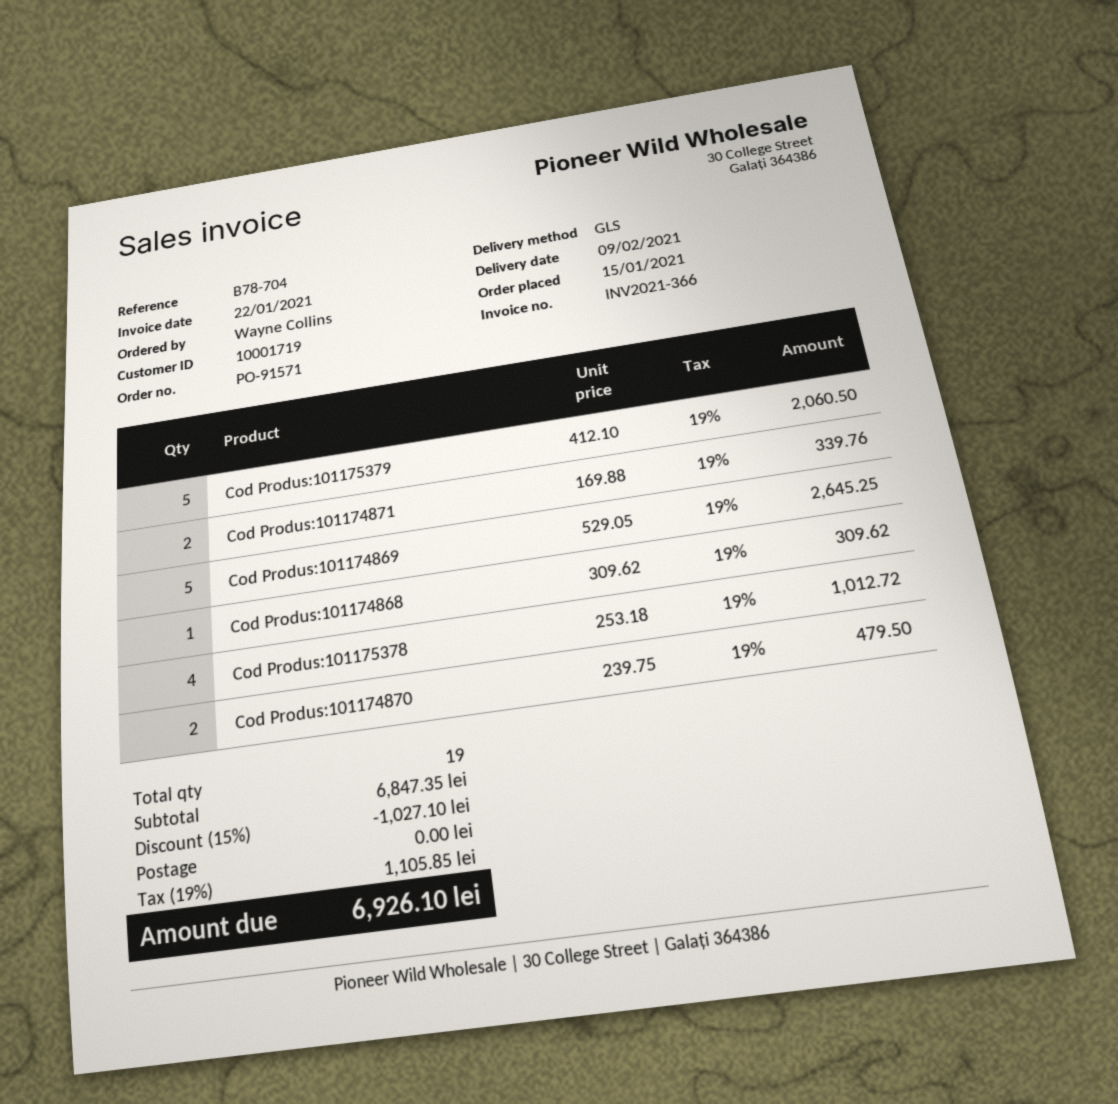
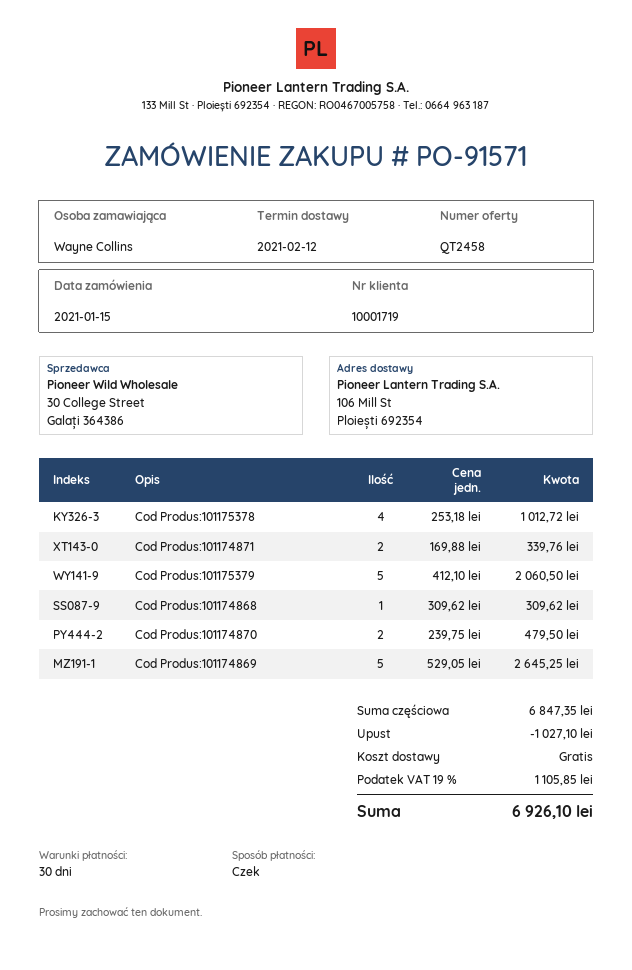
delivery date: 2021-02-09 -> 2021-02-12

